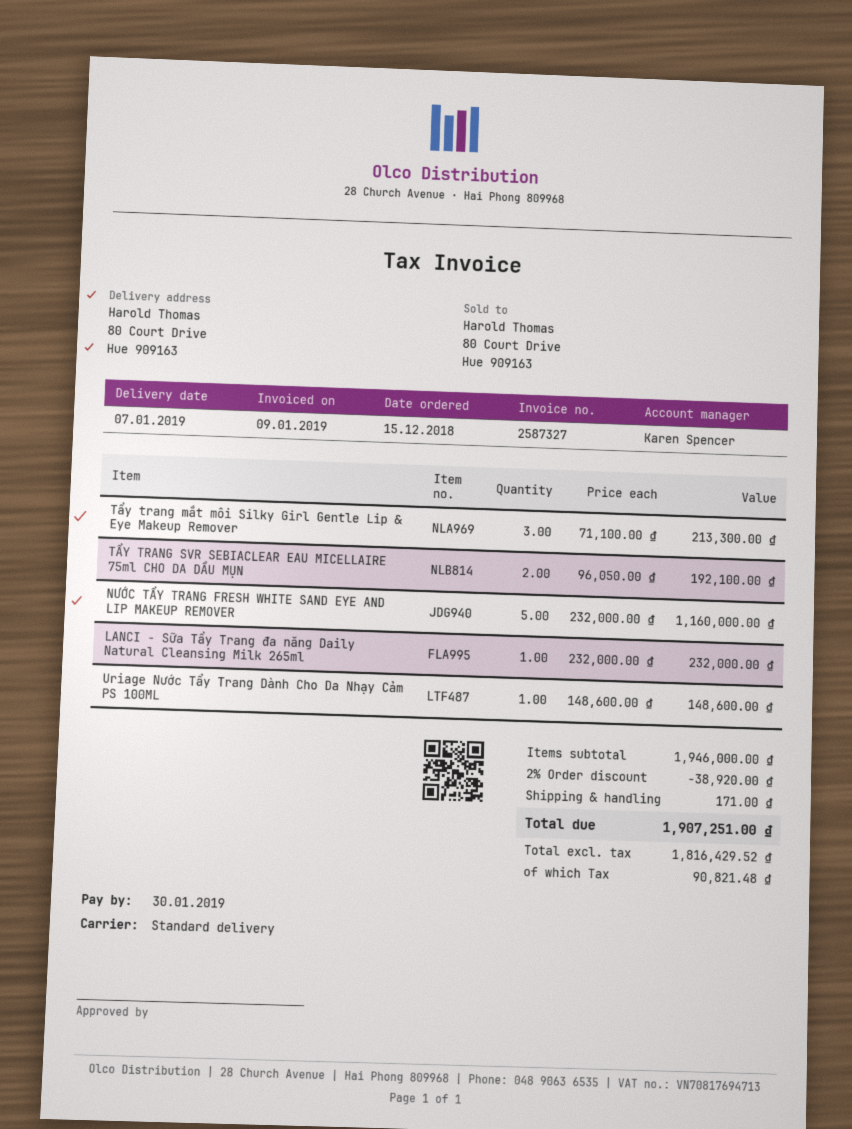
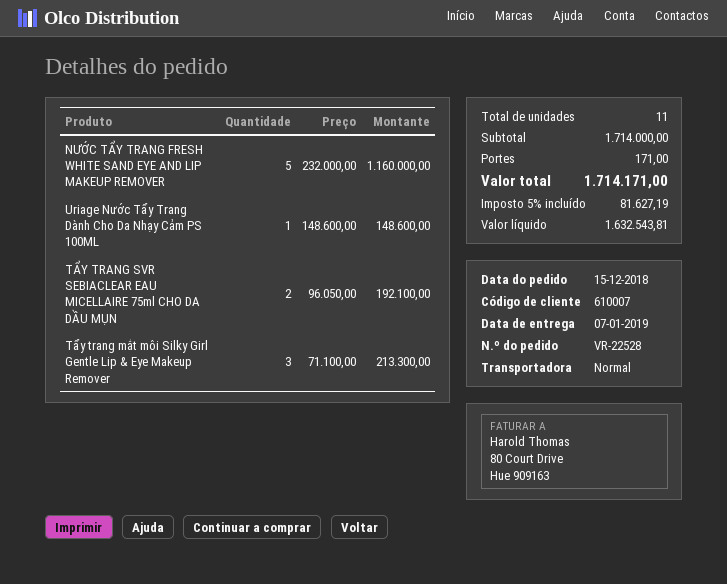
LANCI - Sữa Tẩy Trang đa năng Daily Natural Cleansing Milk 265ml: 1 x 232000.00 = 232000.00 -> none
subtotal: 1946000.00 -> 1714000.00
discount: 2% = 38920.00 -> none
net: 1816429.52 -> 1632543.81
tax: 90821.48 -> 81627.19
total: 1907251.00 -> 1714171.00

